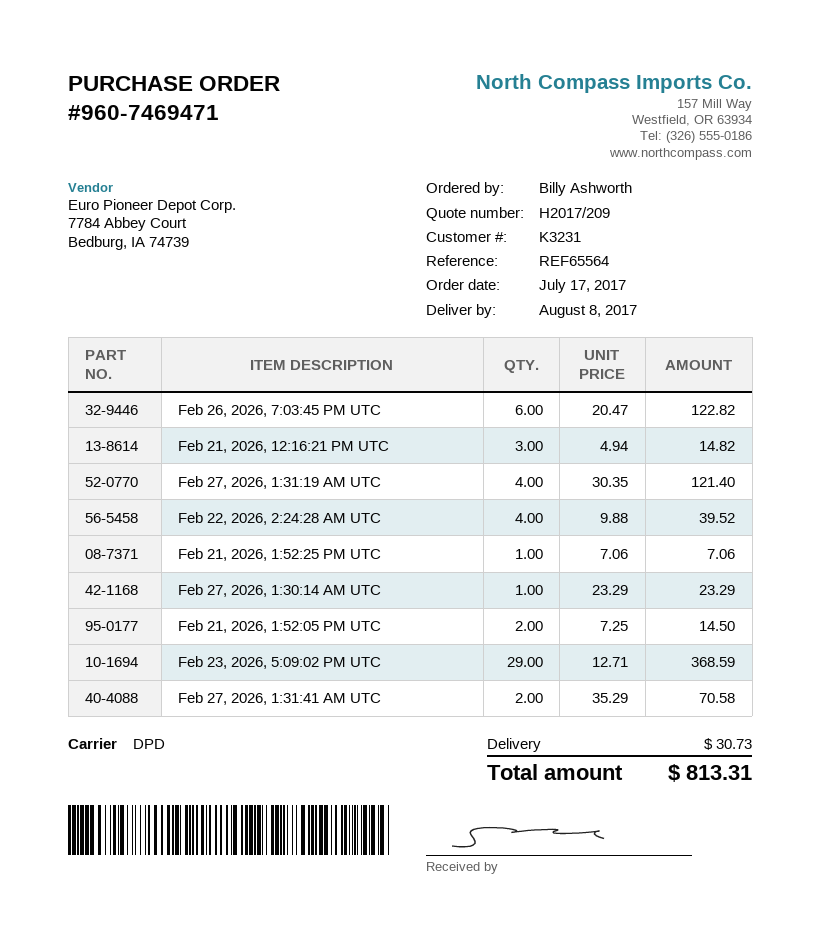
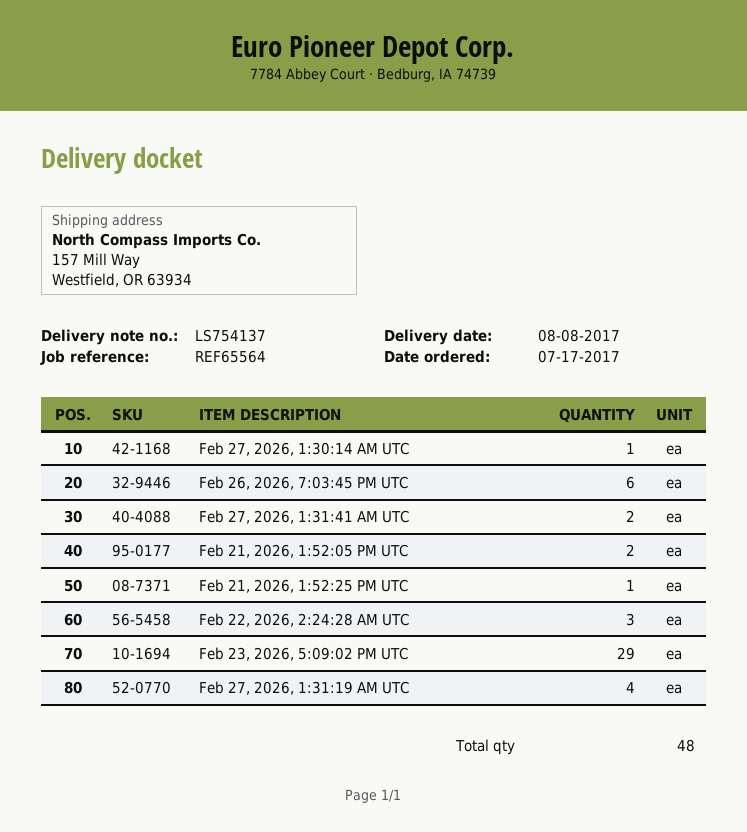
Feb 21, 2026, 12:16:21 PM UTC: 3 -> none
Feb 22, 2026, 2:24:28 AM UTC: 4 -> 3

